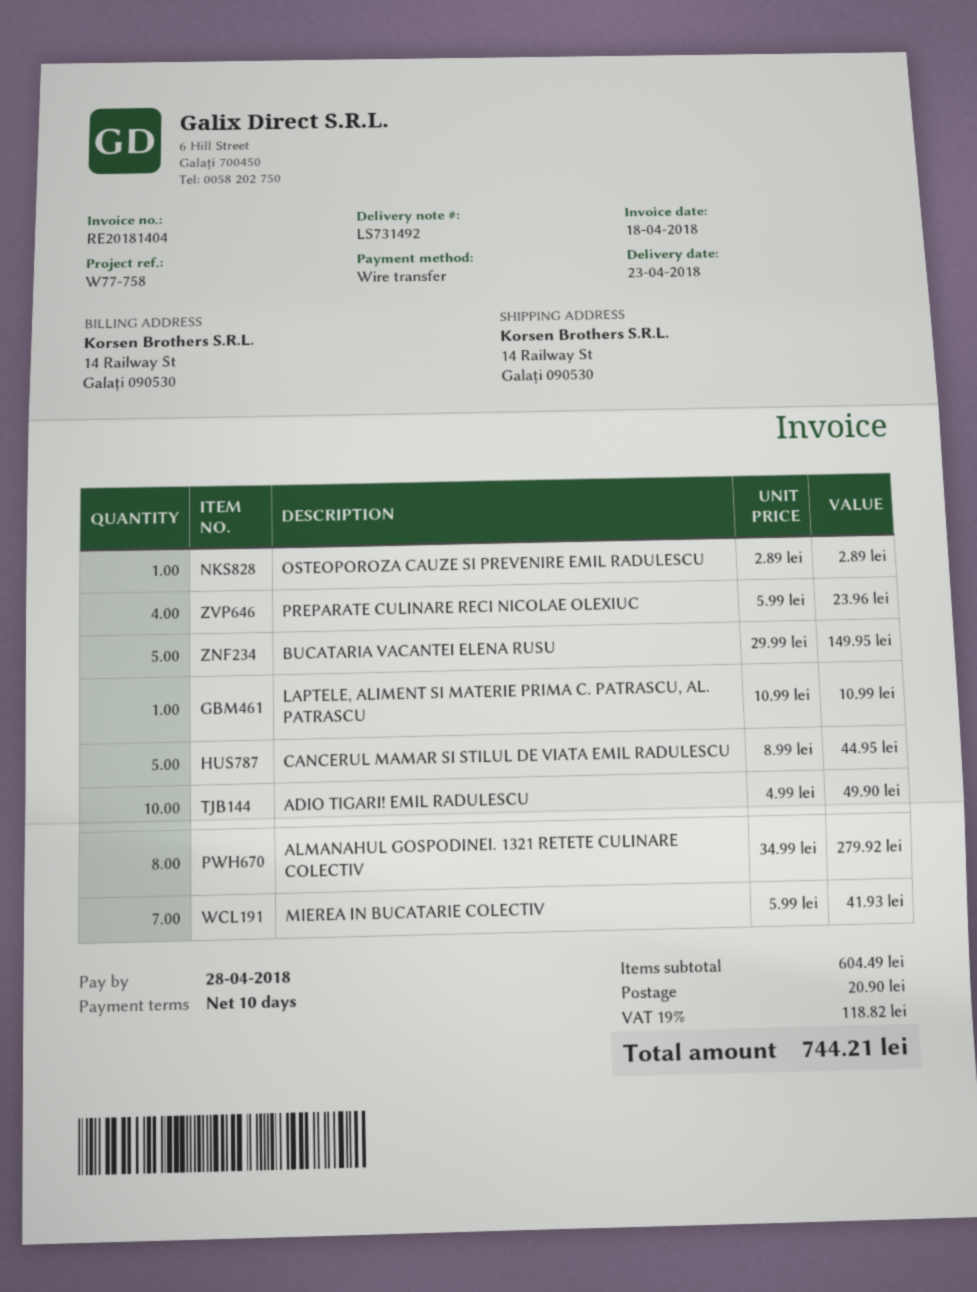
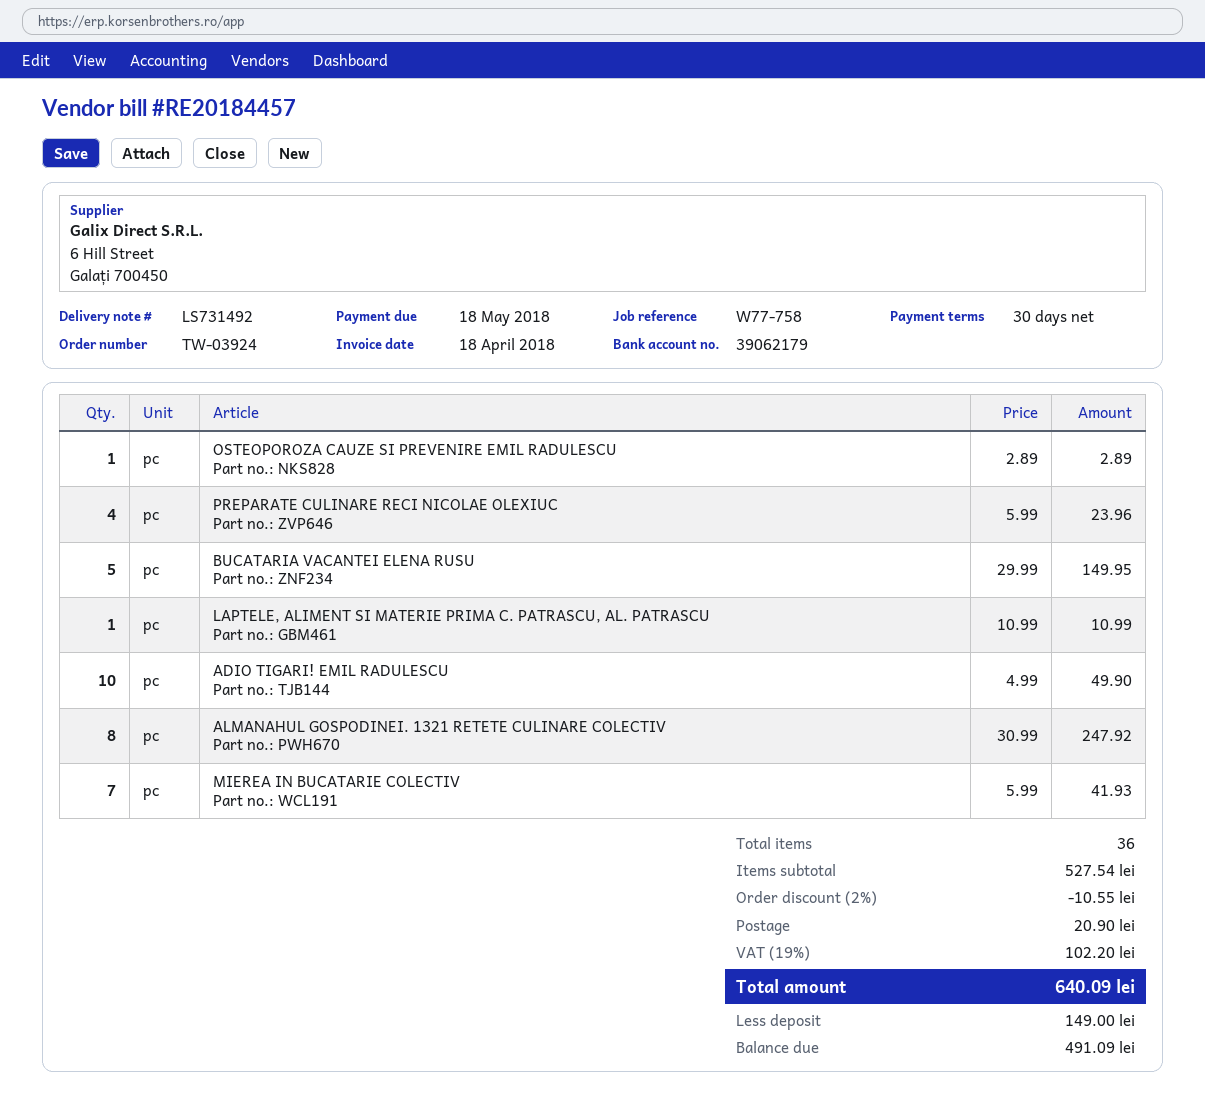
invoice number: RE20181404 -> RE20184457
payment terms: 10 days -> 30 days
due date: 2018-04-28 -> 2018-05-18
CANCERUL MAMAR SI STILUL DE VIATA EMIL RADULESCU: 5 x 8.99 = 44.95 -> none
ALMANAHUL GOSPODINEI. 1321 RETETE CULINARE COLECTIV: 8 x 34.99 = 279.92 -> 8 x 30.99 = 247.92
subtotal: 604.49 -> 527.54
discount: none -> 2% = 10.55
tax: 19% = 118.82 -> 19% = 102.20
total: 744.21 -> 640.09

